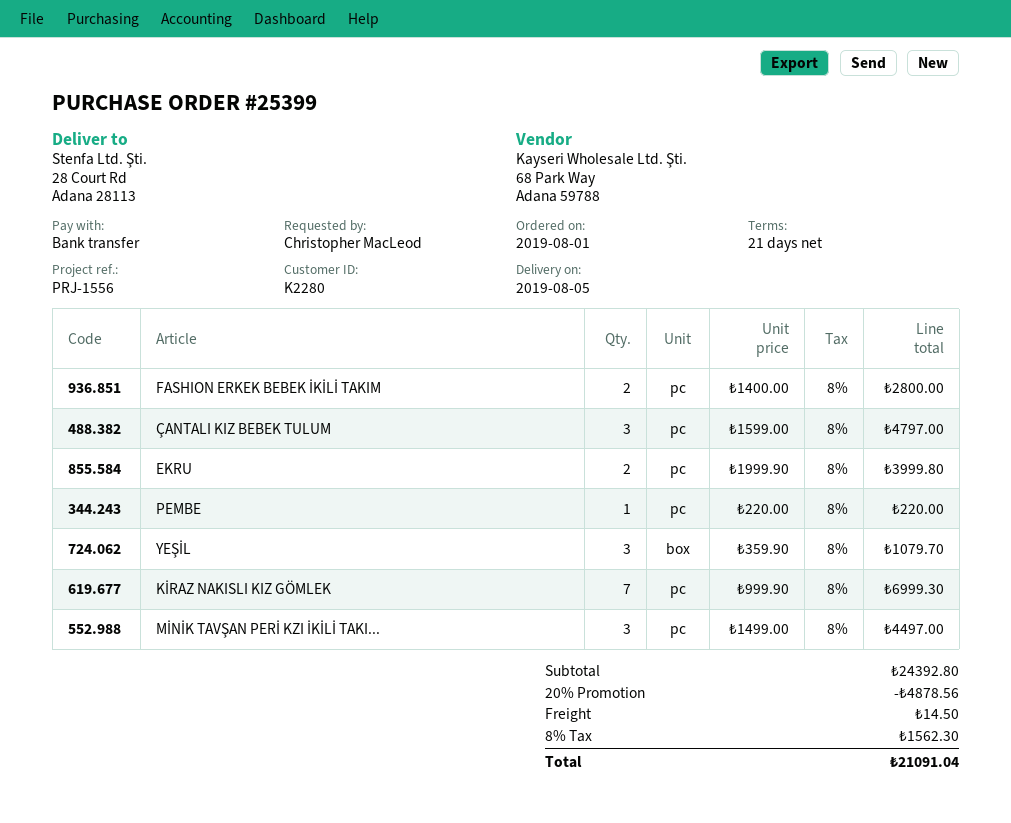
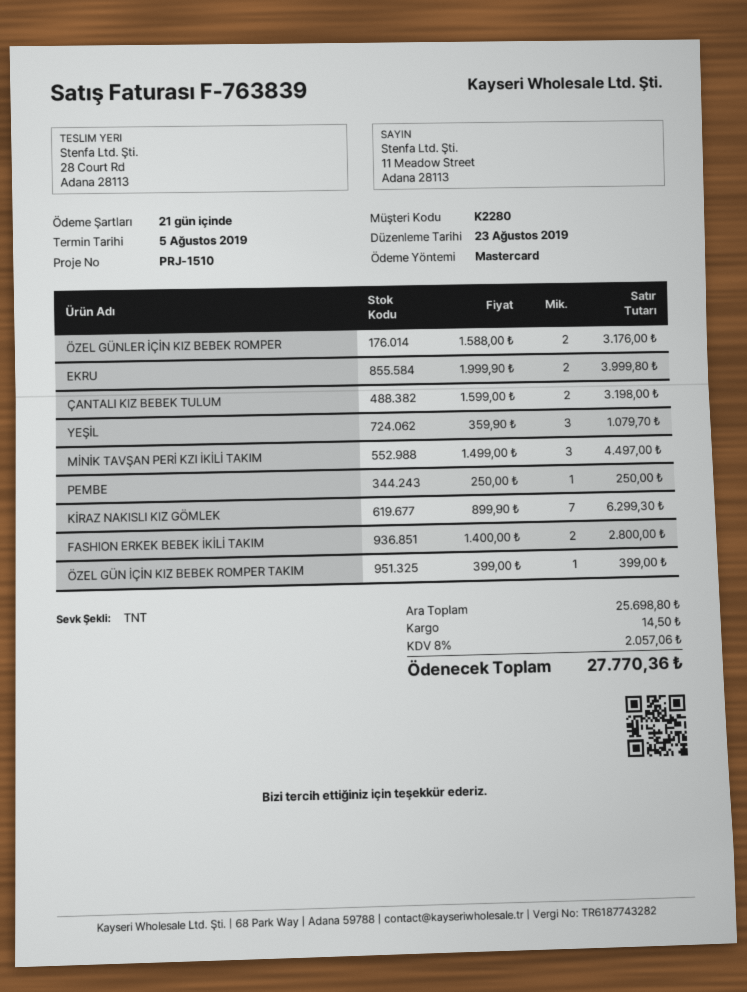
reference: PRJ-1556 -> PRJ-1510
payment method: bank transfer -> Mastercard
ÇANTALI KIZ BEBEK TULUM: 3 x 1599.00 = 4797.00 -> 2 x 1599.00 = 3198.00
PEMBE: 1 x 220.00 = 220.00 -> 1 x 250.00 = 250.00
KİRAZ NAKISLI KIZ GÖMLEK: 7 x 999.90 = 6999.30 -> 7 x 899.90 = 6299.30
ÖZEL GÜNLER İÇİN KIZ BEBEK ROMPER: none -> 2 x 1588.00 = 3176.00
ÖZEL GÜN İÇİN KIZ BEBEK ROMPER TAKIM: none -> 1 x 399.00 = 399.00
subtotal: 24392.80 -> 25698.80
discount: 20% = 4878.56 -> none
tax: 8% = 1562.30 -> 8% = 2057.06
total: 21091.04 -> 27770.36

